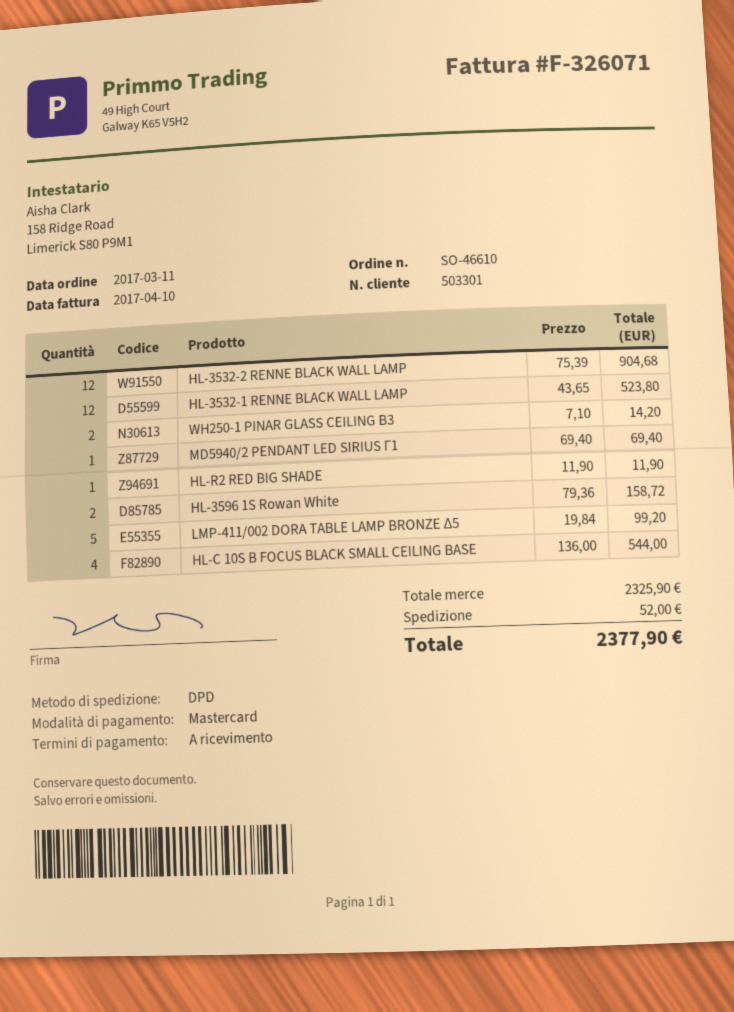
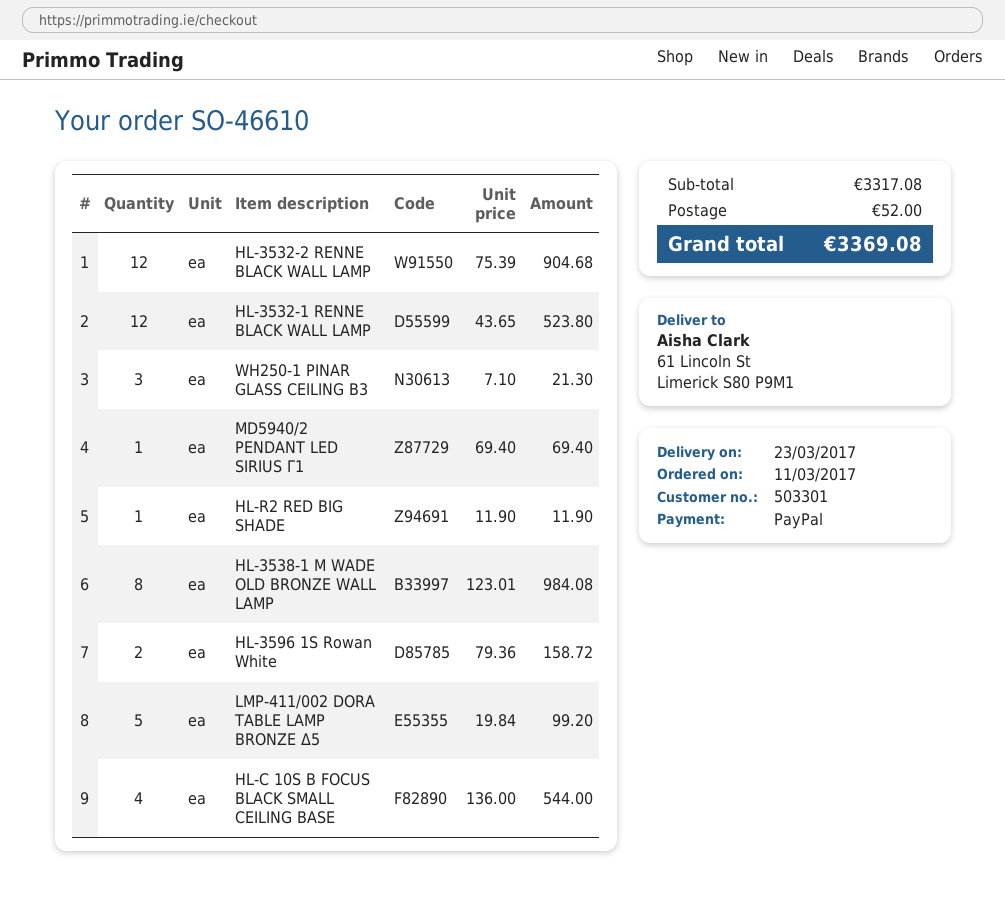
payment method: Mastercard -> PayPal
WH250-1 PINAR GLASS CEILING B3: 2 x 7.10 = 14.20 -> 3 x 7.10 = 21.30
HL-3538-1 M WADE OLD BRONZE WALL LAMP: none -> 8 x 123.01 = 984.08
subtotal: 2325.90 -> 3317.08
total: 2377.90 -> 3369.08

